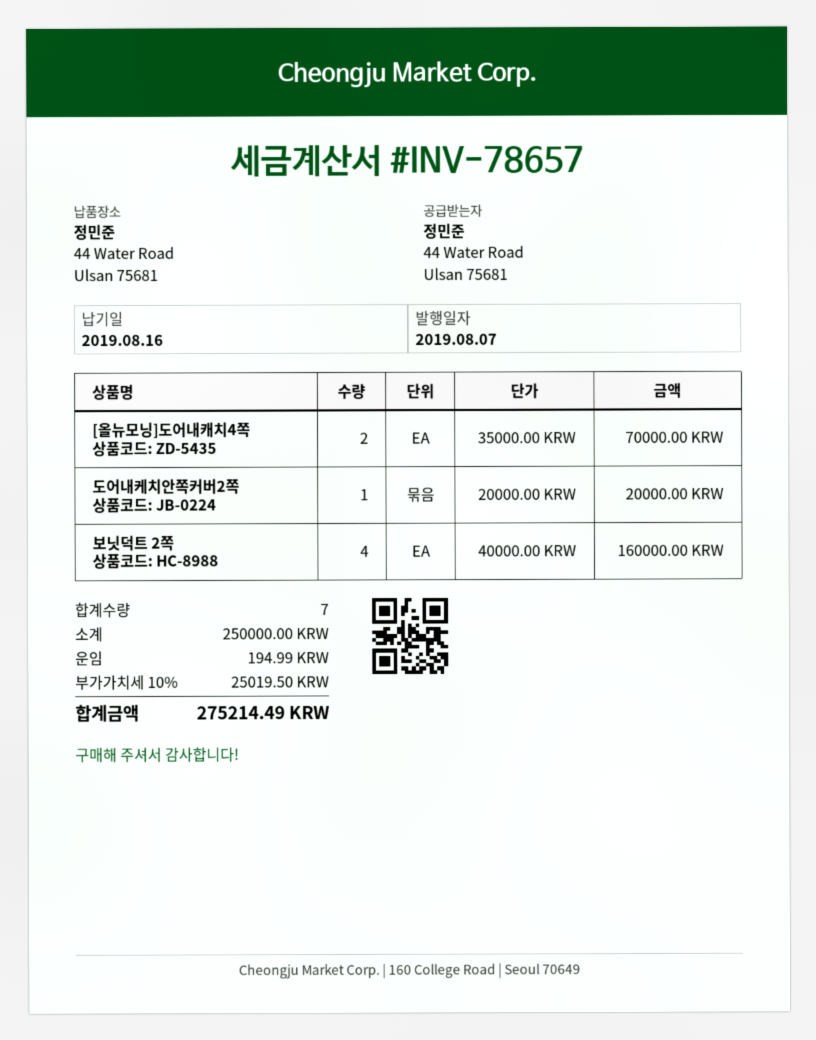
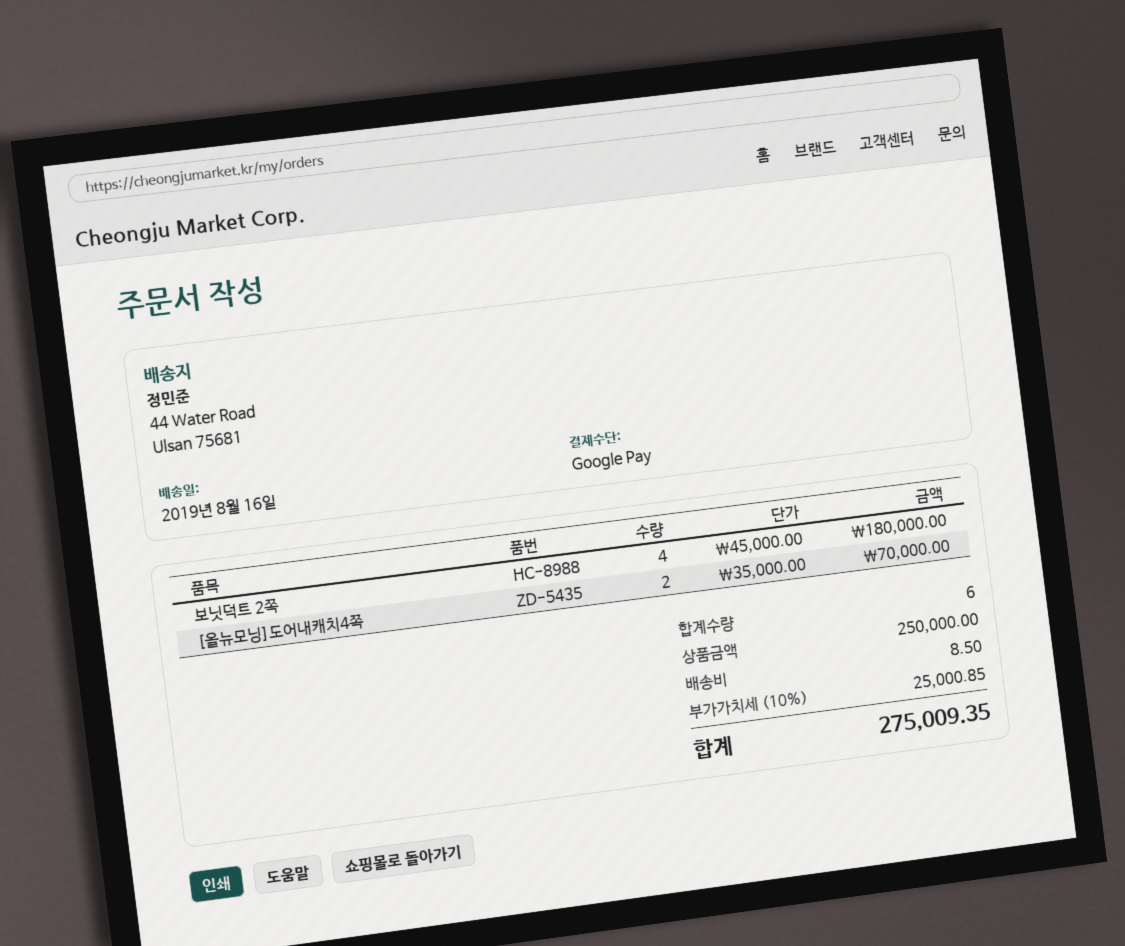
도어내케치안쪽커버2쪽: 1 x 20000.00 = 20000.00 -> none
보닛덕트 2쪽: 4 x 40000.00 = 160000.00 -> 4 x 45000.00 = 180000.00
total quantity: 7 -> 6
shipping: 194.99 -> 8.50
tax: 10% = 25019.50 -> 10% = 25000.85
total: 275214.49 -> 275009.35

